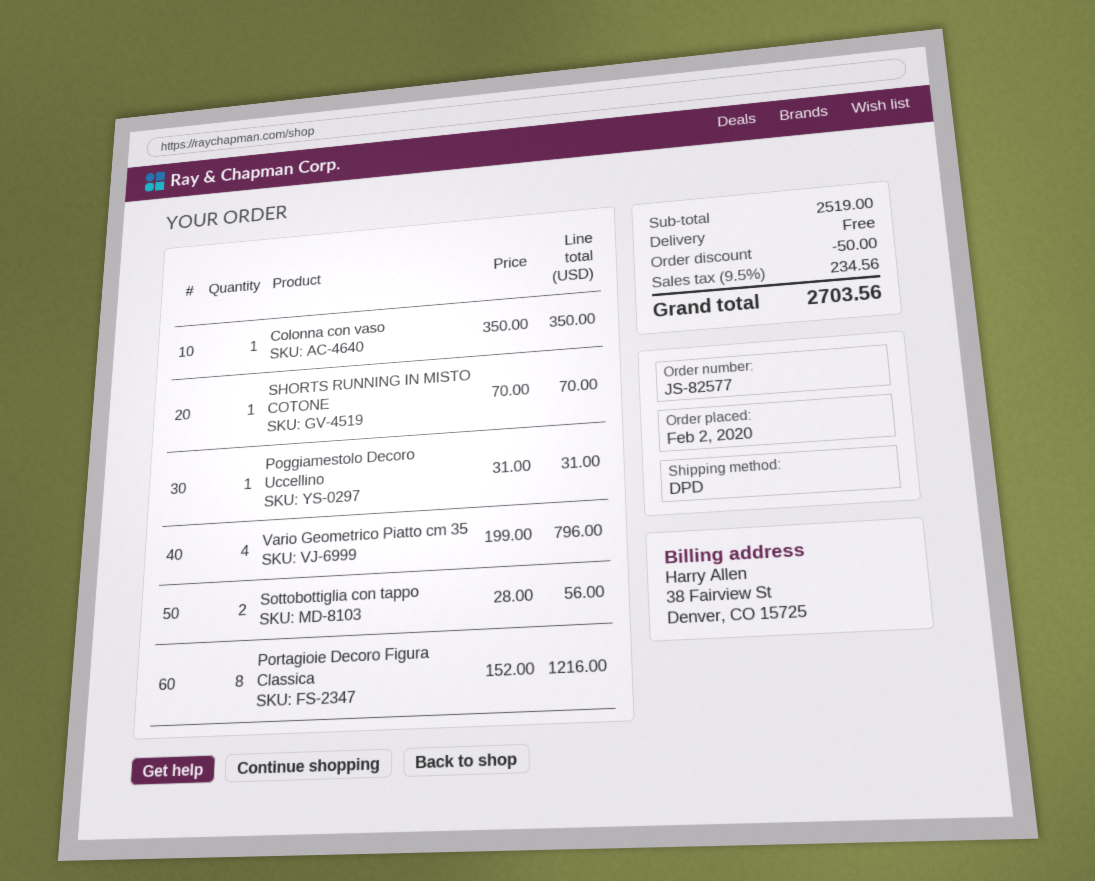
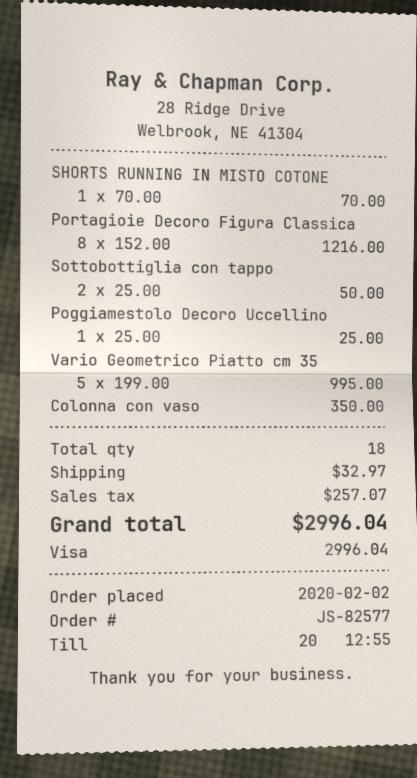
Poggiamestolo Decoro Uccellino: 1 x 31.00 = 31.00 -> 1 x 25.00 = 25.00
Vario Geometrico Piatto cm 35: 4 x 199.00 = 796.00 -> 5 x 199.00 = 995.00
Sottobottiglia con tappo: 2 x 28.00 = 56.00 -> 2 x 25.00 = 50.00
discount: 50.00 -> none
shipping: 0.00 -> 32.97
tax: 234.56 -> 257.07
total: 2703.56 -> 2996.04

